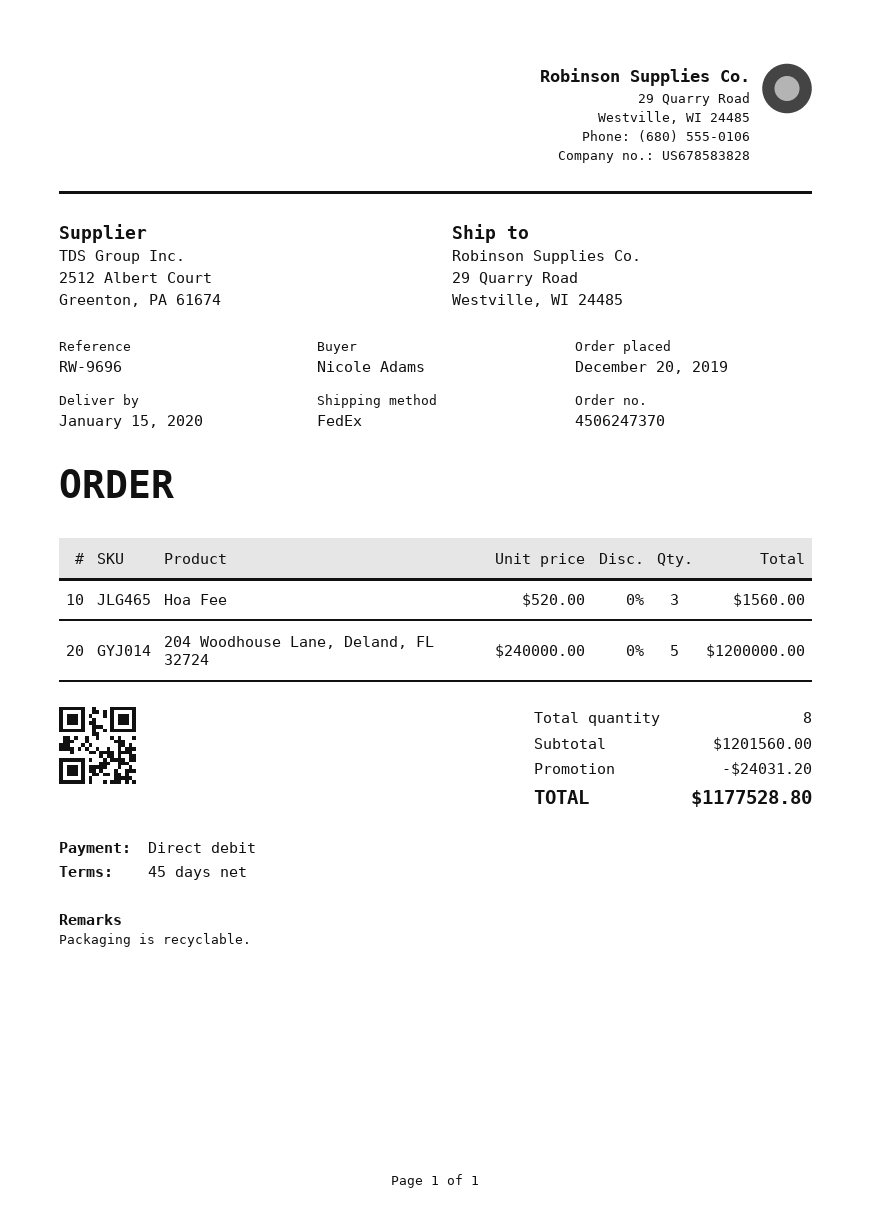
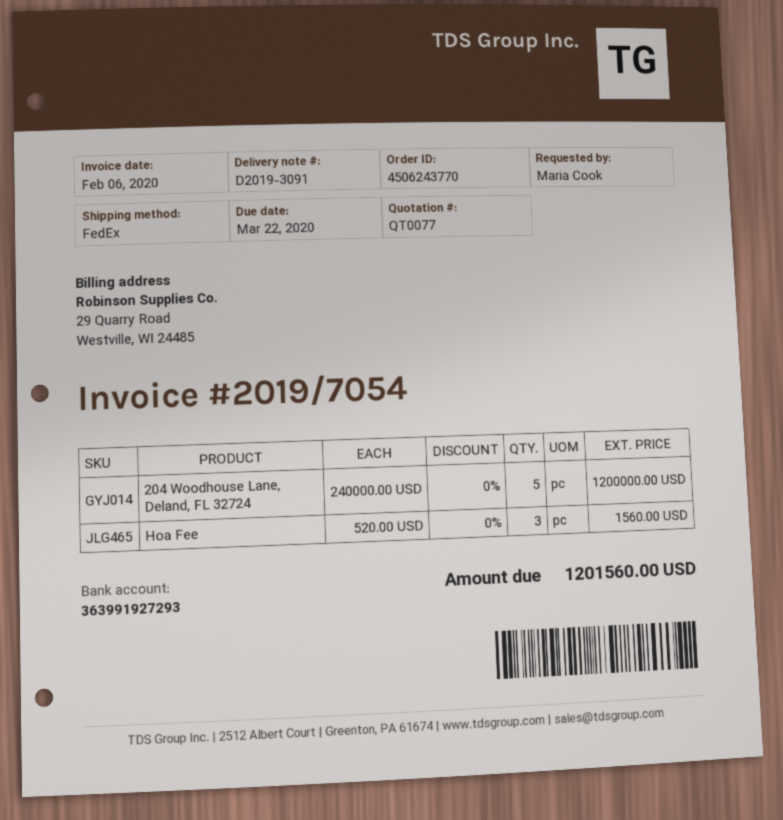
order number: 4506247370 -> 4506243770
ordered by: Nicole Adams -> Maria Cook
discount: 24031.20 -> none
total: 1177528.80 -> 1201560.00

